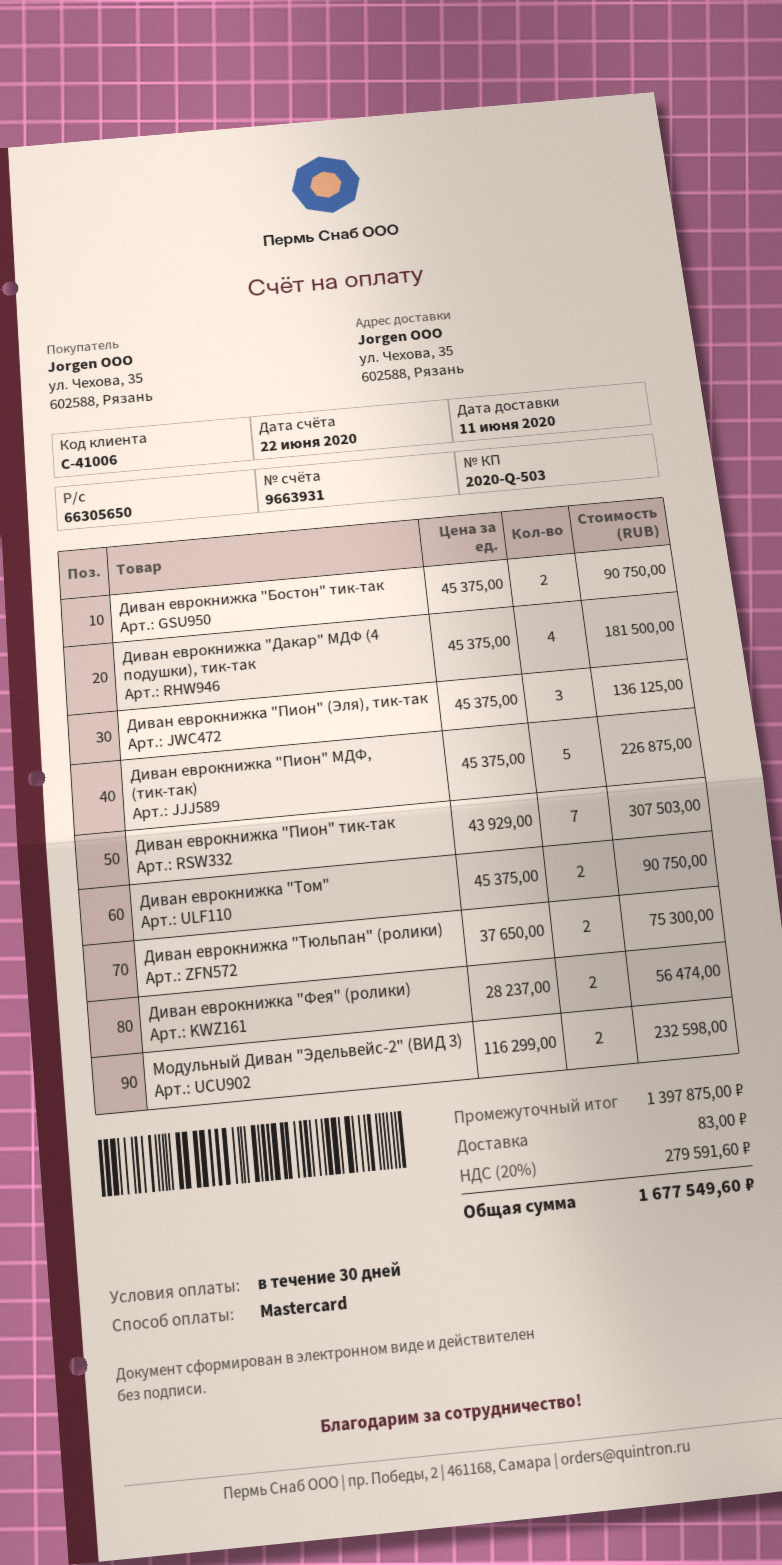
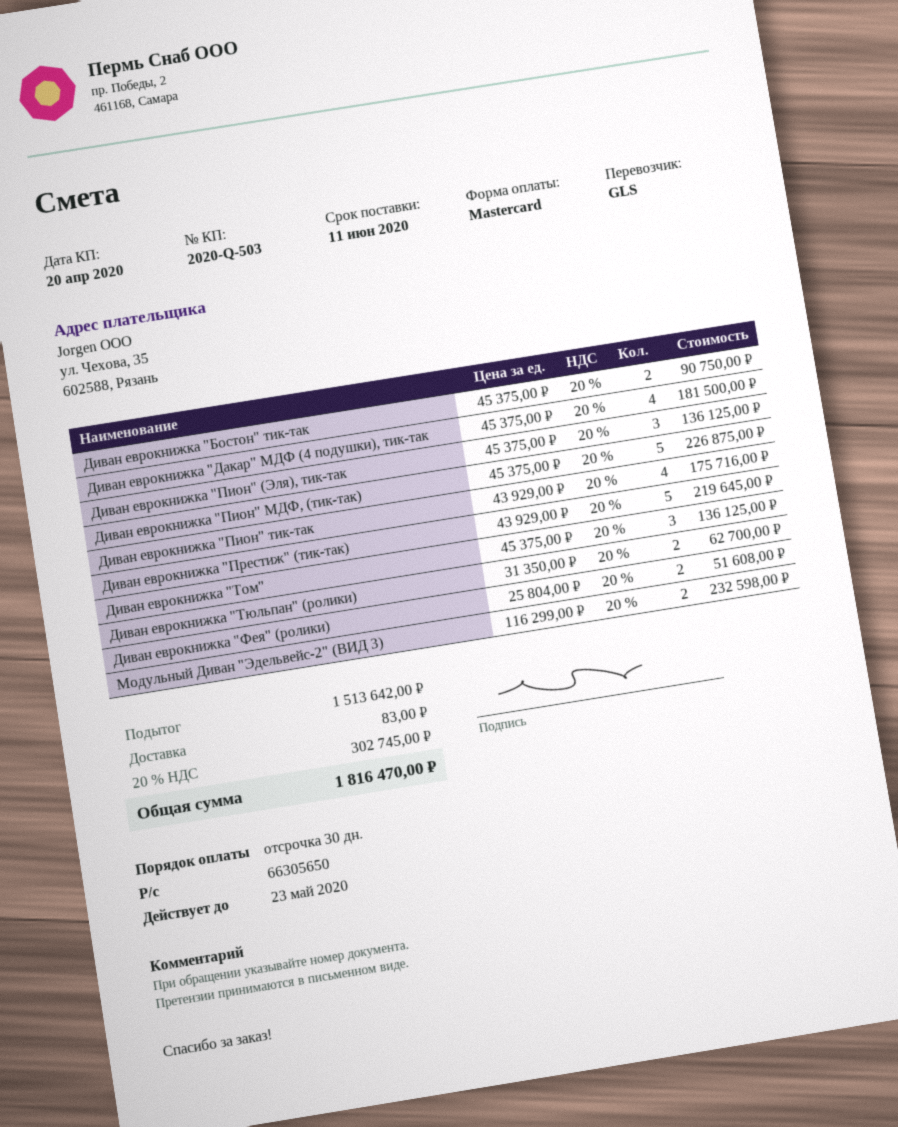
Диван еврокнижка "Пион" тик-так: 7 x 43929.00 = 307503.00 -> 4 x 43929.00 = 175716.00
Диван еврокнижка "Том": 2 x 45375.00 = 90750.00 -> 3 x 45375.00 = 136125.00
Диван еврокнижка "Тюльпан" (ролики): 2 x 37650.00 = 75300.00 -> 2 x 31350.00 = 62700.00
Диван еврокнижка "Фея" (ролики): 2 x 28237.00 = 56474.00 -> 2 x 25804.00 = 51608.00
Диван еврокнижка "Престиж" (тик-так): none -> 5 x 43929.00 = 219645.00
subtotal: 1397875.00 -> 1513642.00
tax: 20% = 279591.60 -> 20% = 302745.00
total: 1677549.60 -> 1816470.00

